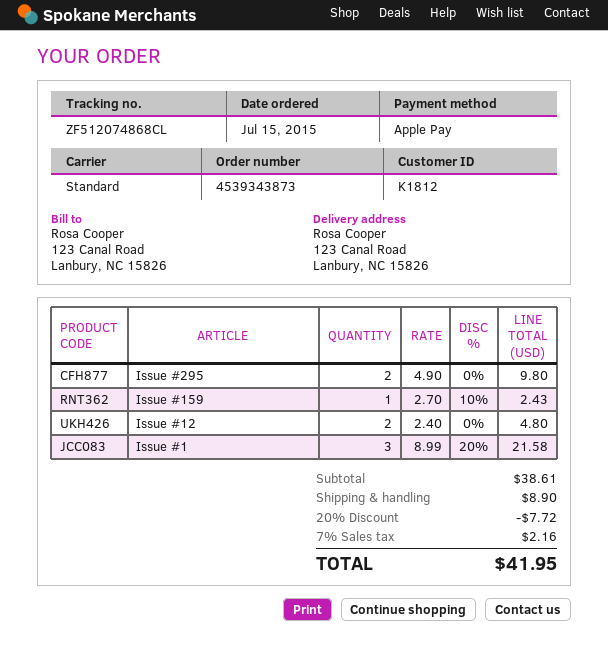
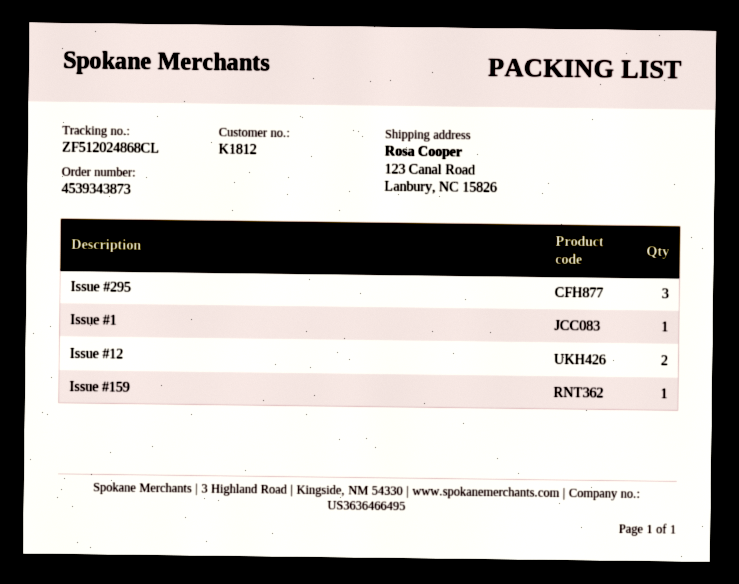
tracking number: ZF512074868CL -> ZF512024868CL
Issue #295: 2 -> 3
Issue #1: 3 -> 1

